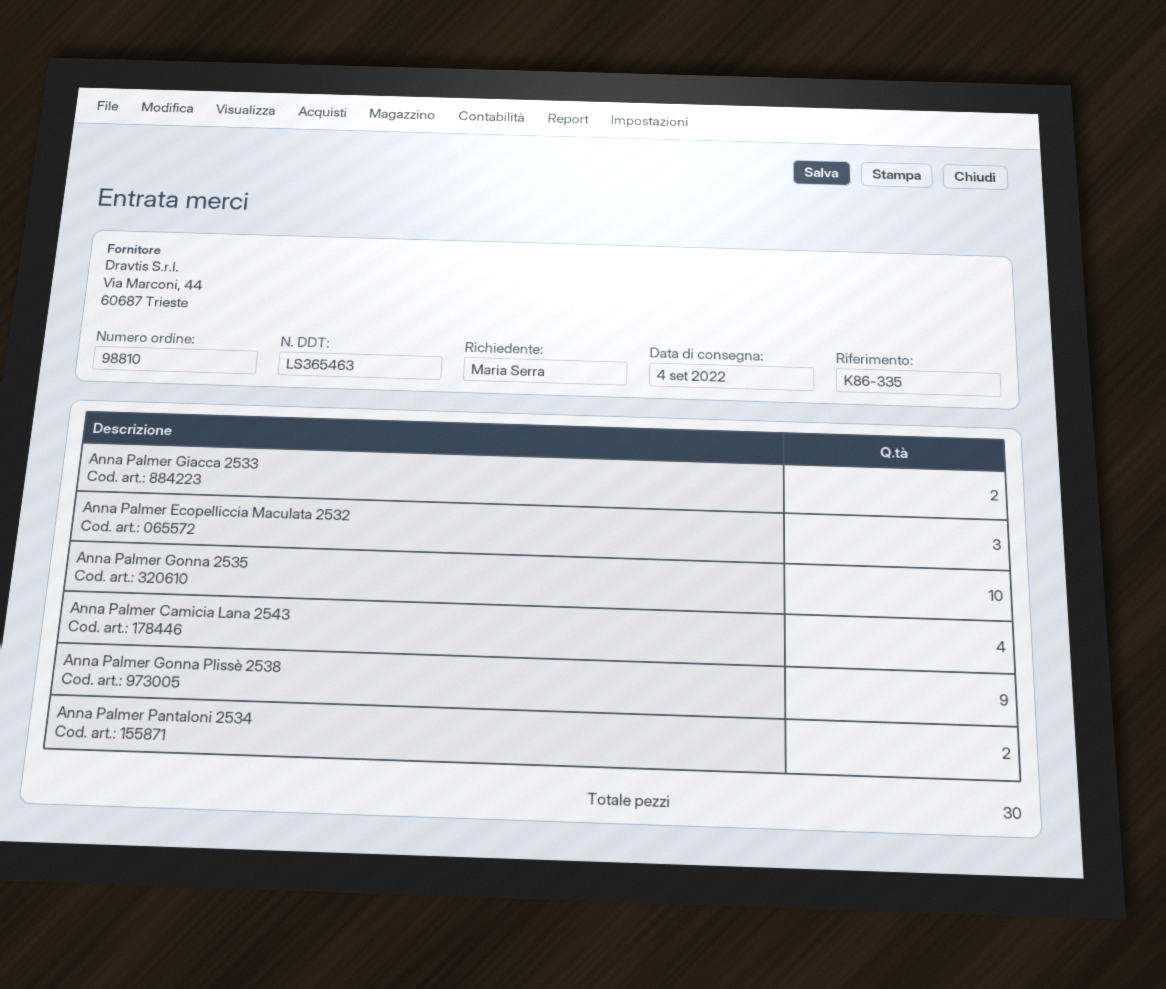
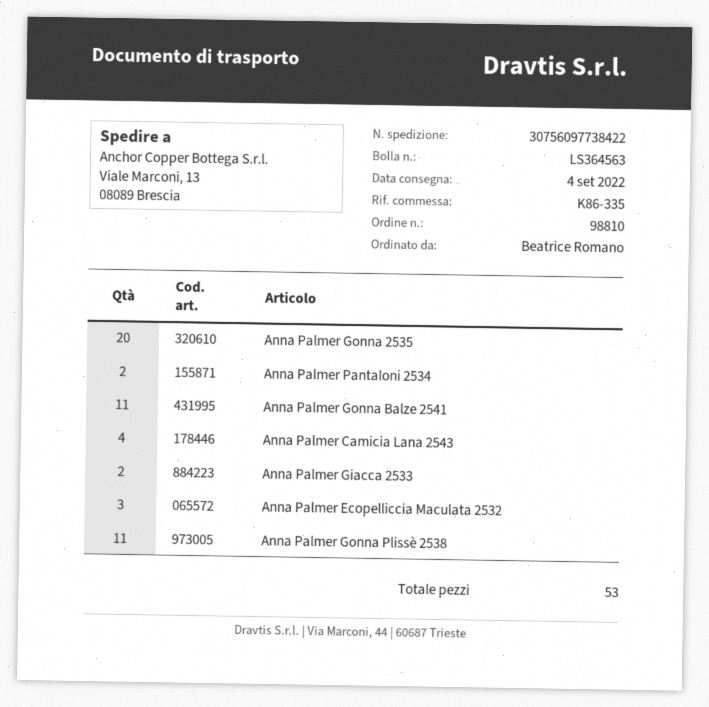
delivery note number: LS365463 -> LS364563
ordered by: Maria Serra -> Beatrice Romano
Anna Palmer Gonna 2535: 10 -> 20
Anna Palmer Gonna Plissè 2538: 9 -> 11
Anna Palmer Gonna Balze 2541: none -> 11
total quantity: 30 -> 53

